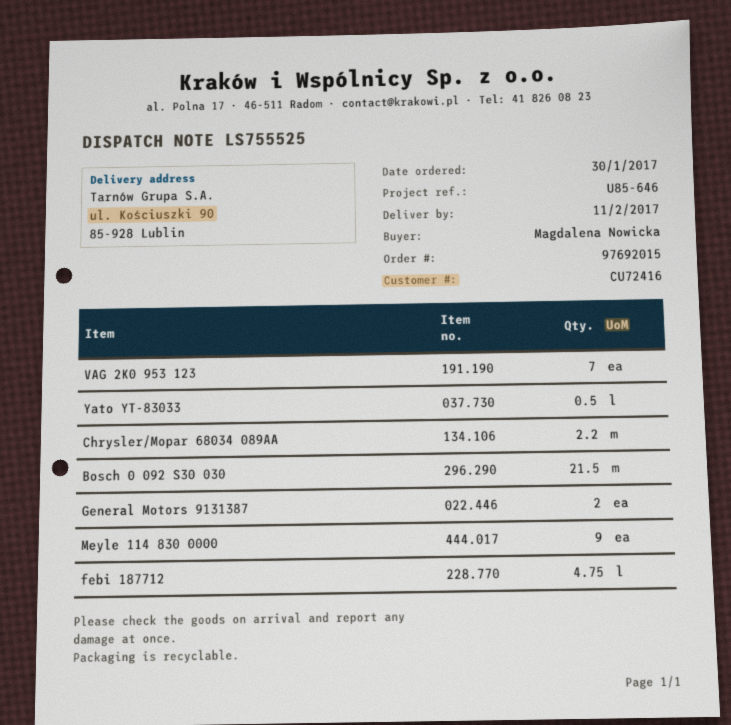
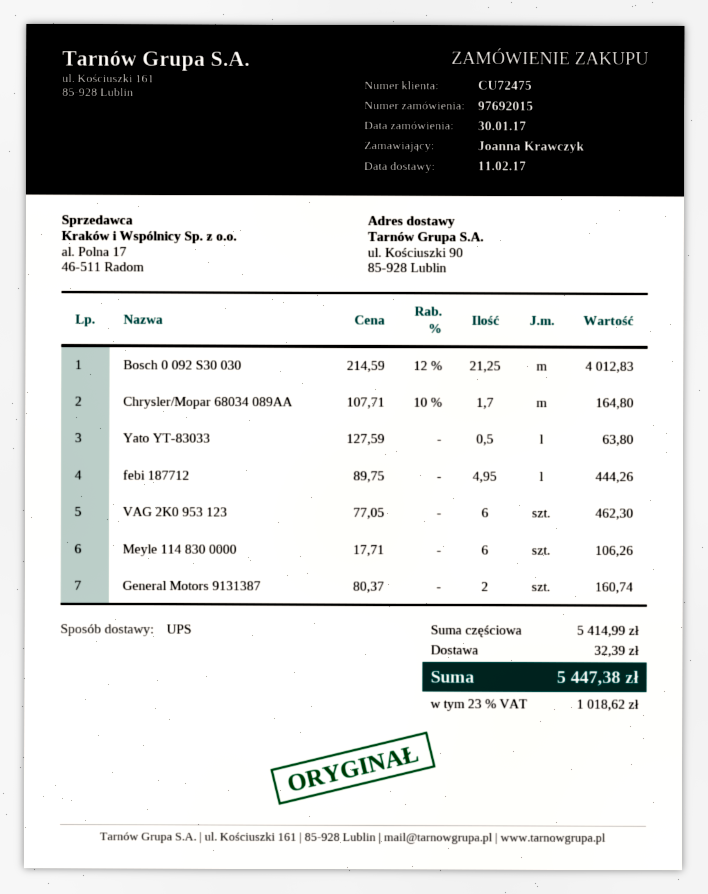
customer number: CU72416 -> CU72475
ordered by: Magdalena Nowicka -> Joanna Krawczyk
VAG 2K0 953 123: 7 -> 6
Chrysler/Mopar 68034 089AA: 2.2 -> 1.7
Bosch 0 092 S30 030: 21.5 -> 21.25
Meyle 114 830 0000: 9 -> 6
febi 187712: 4.75 -> 4.95

